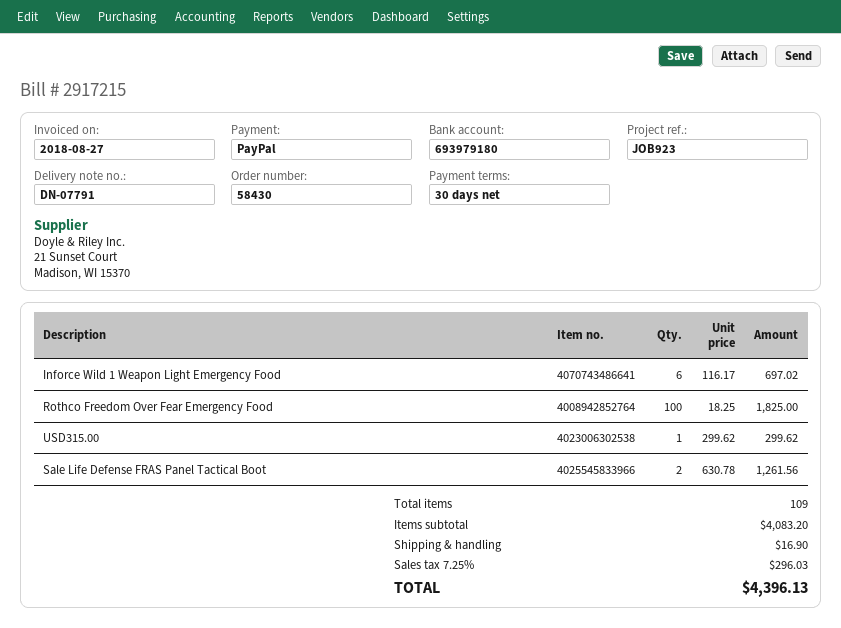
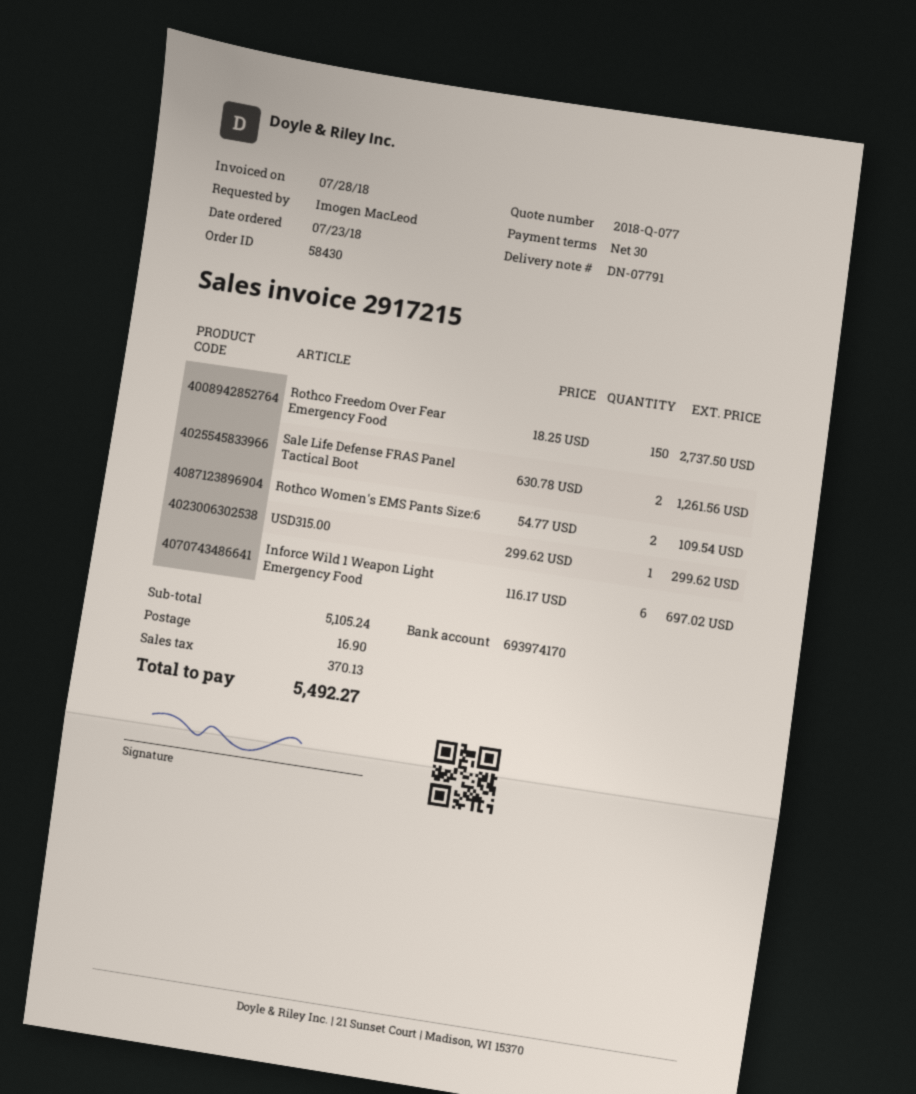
invoice date: 2018-08-27 -> 2018-07-28
bank account: 693979180 -> 693974170
Rothco Freedom Over Fear Emergency Food: 100 x 18.25 = 1825.00 -> 150 x 18.25 = 2737.50
Rothco Women's EMS Pants Size:6: none -> 2 x 54.77 = 109.54
subtotal: 4083.20 -> 5105.24
tax: 296.03 -> 370.13
total: 4396.13 -> 5492.27

